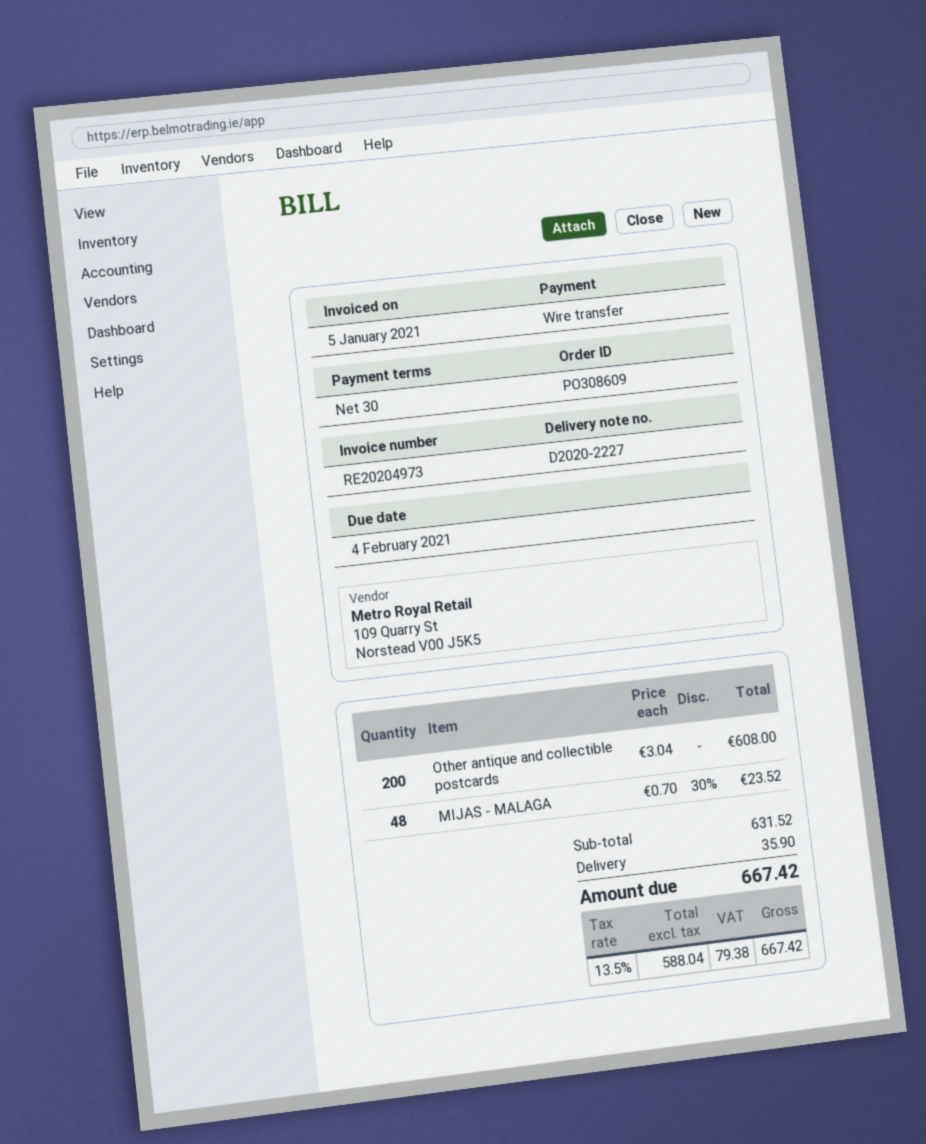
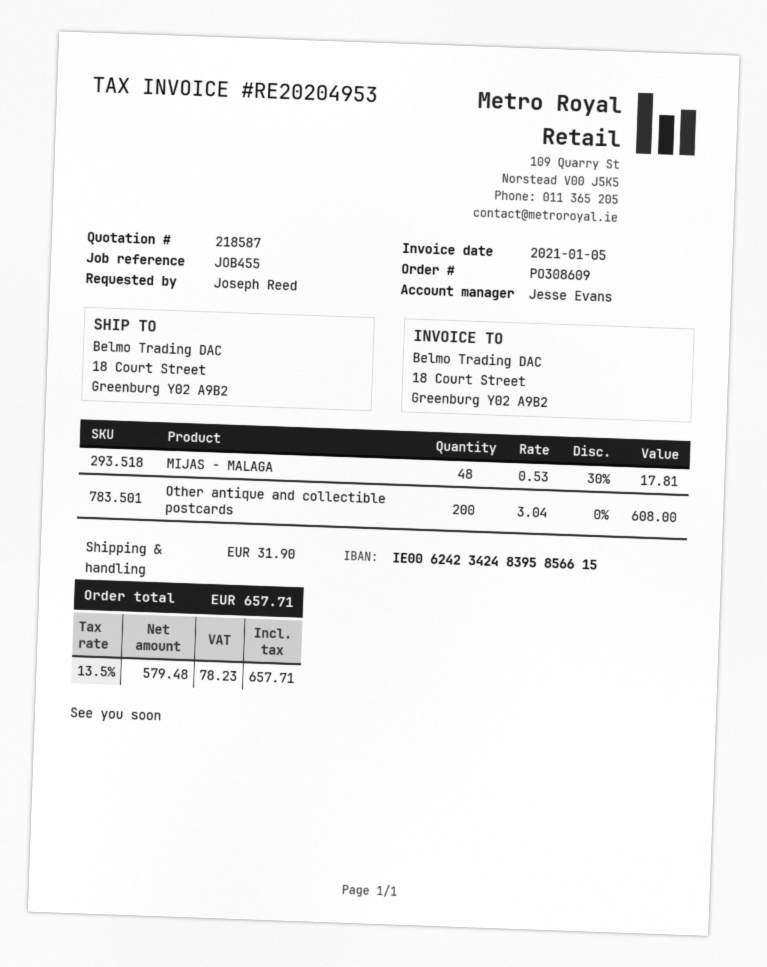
invoice number: RE20204973 -> RE20204953
MIJAS - MALAGA: 48 x 0.70 - 30% = 23.52 -> 48 x 0.53 - 30% = 17.81
shipping: 35.90 -> 31.90
net: 588.04 -> 579.48
tax: 13.5% = 79.38 -> 13.5% = 78.23
total: 667.42 -> 657.71

